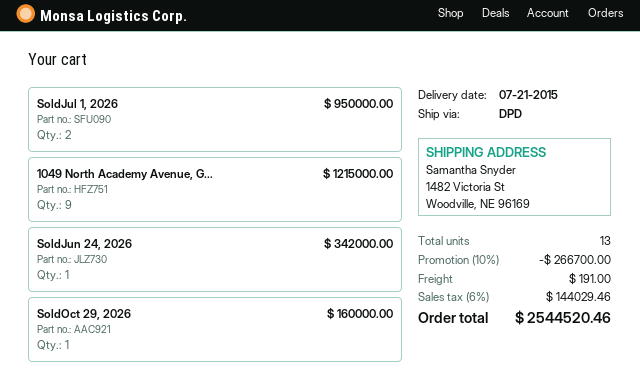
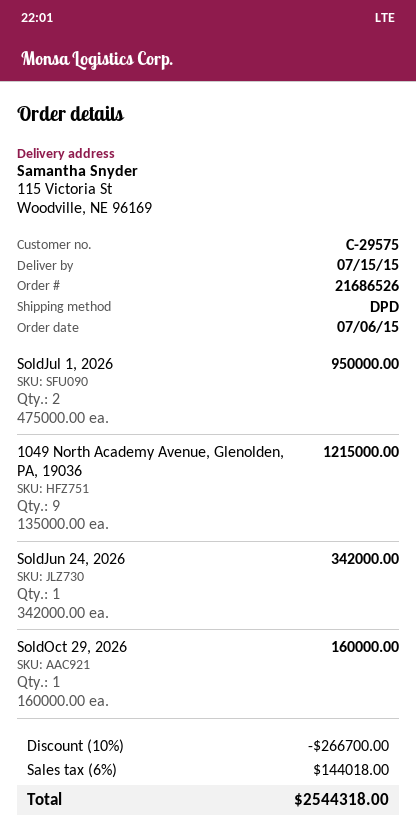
delivery date: 2015-07-21 -> 2015-07-15
ship to: 1482 Victoria St, Woodville, NE 96169 -> 115 Victoria St, Woodville, NE 96169
shipping: 191.00 -> none
tax: 6% = 144029.46 -> 6% = 144018.00
total: 2544520.46 -> 2544318.00

